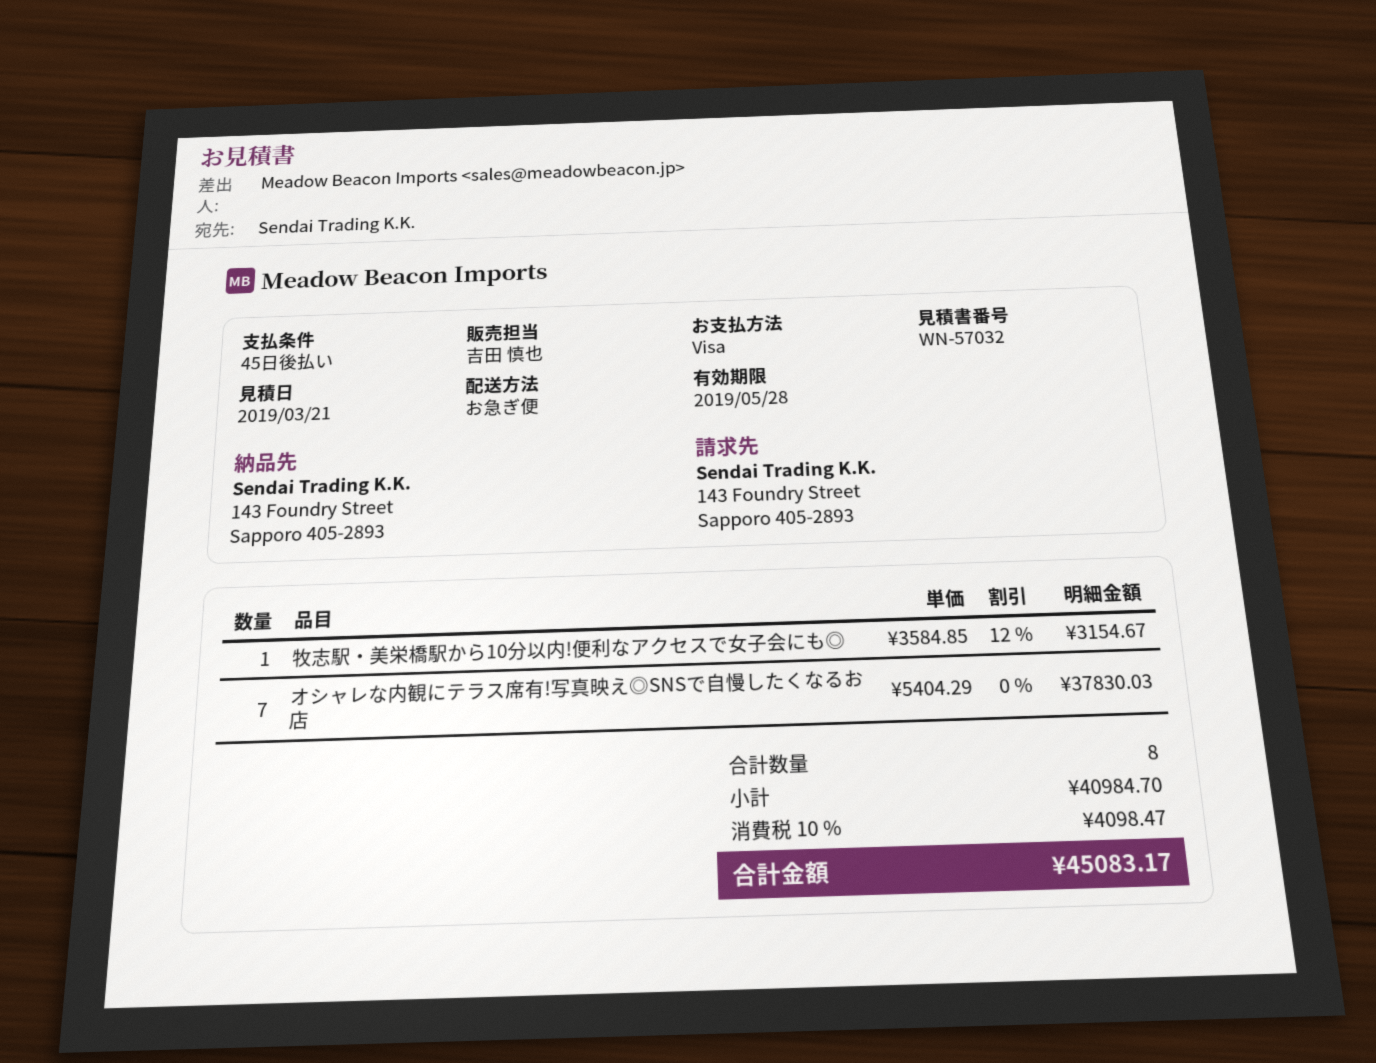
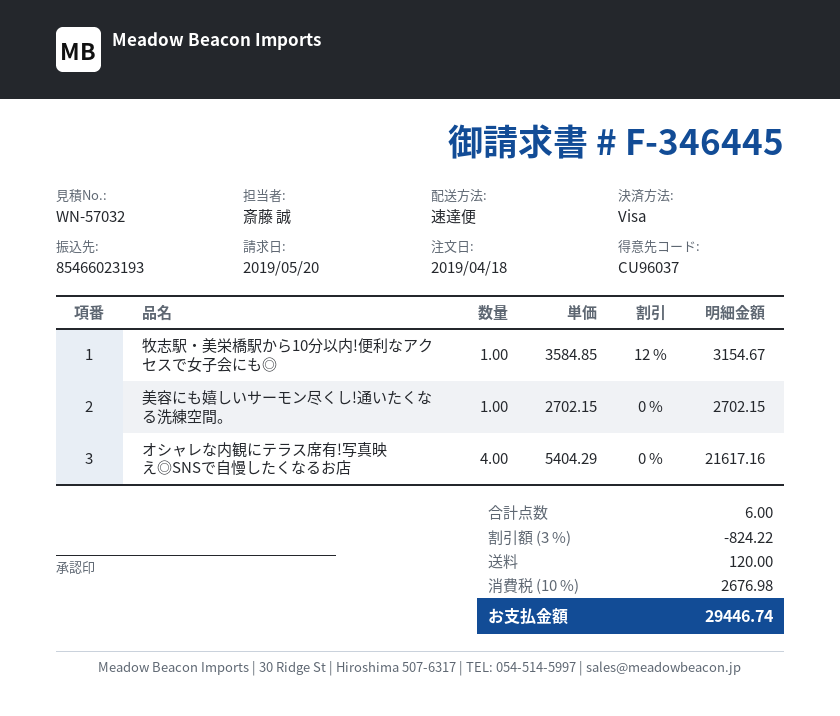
sales rep: 吉田 慎也 -> 斎藤 誠
オシャレな内観にテラス席有!写真映え◎SNSで自慢したくなるお店: 7 x 5404.29 = 37830.03 -> 4 x 5404.29 = 21617.16
美容にも嬉しいサーモン尽くし!通いたくなる洗練空間。: none -> 1 x 2702.15 = 2702.15
total quantity: 8 -> 6
discount: none -> 3% = 824.22
shipping: none -> 120.00
tax: 10% = 4098.47 -> 10% = 2676.98
total: 45083.17 -> 29446.74

